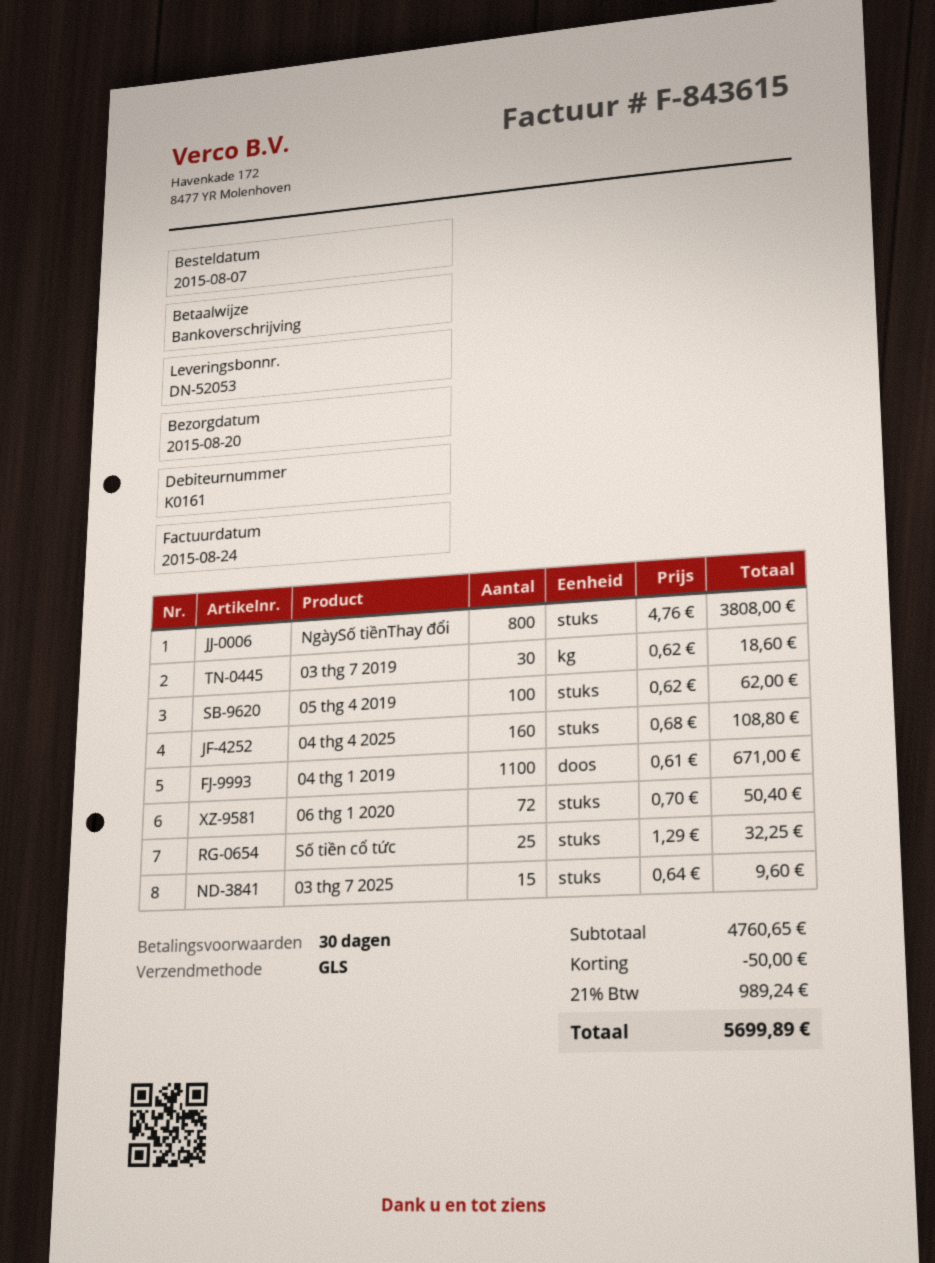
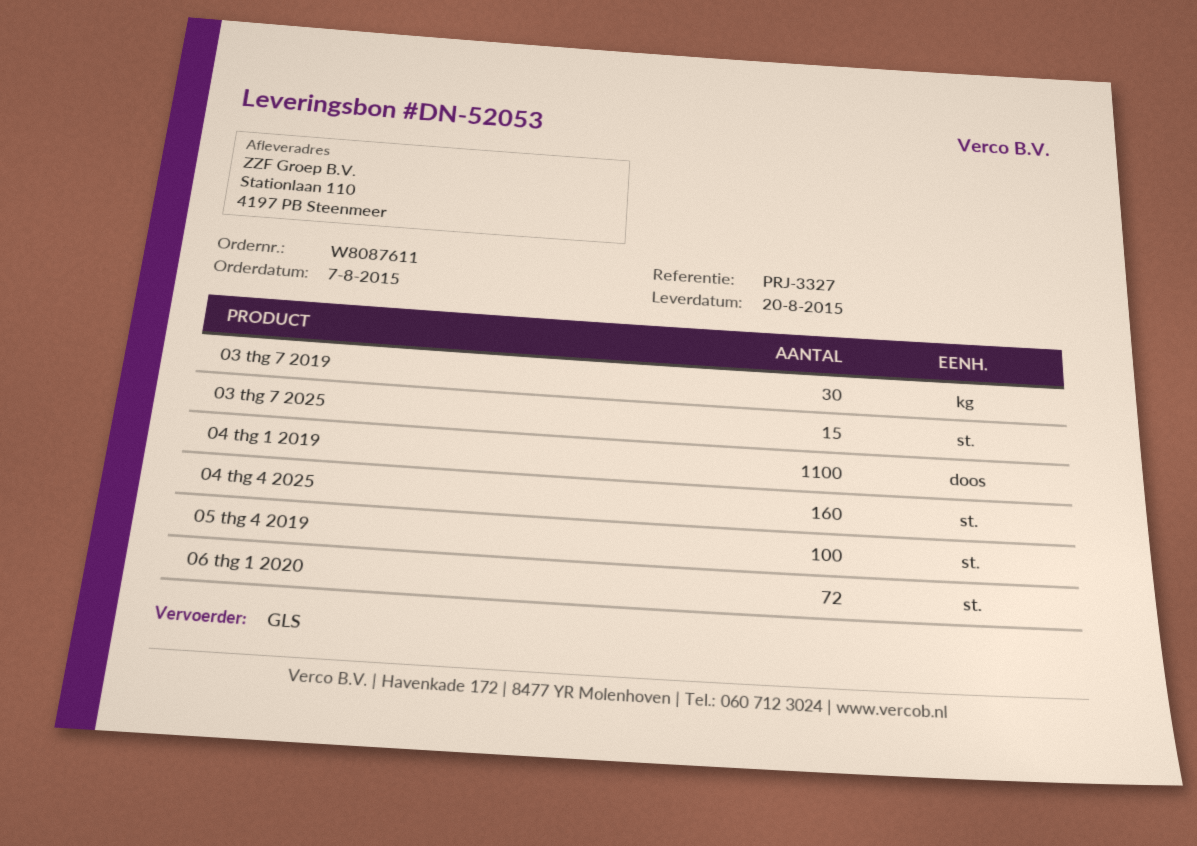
NgàySố tiềnThay đổi: 800 -> none
Số tiền cổ tức: 25 -> none

